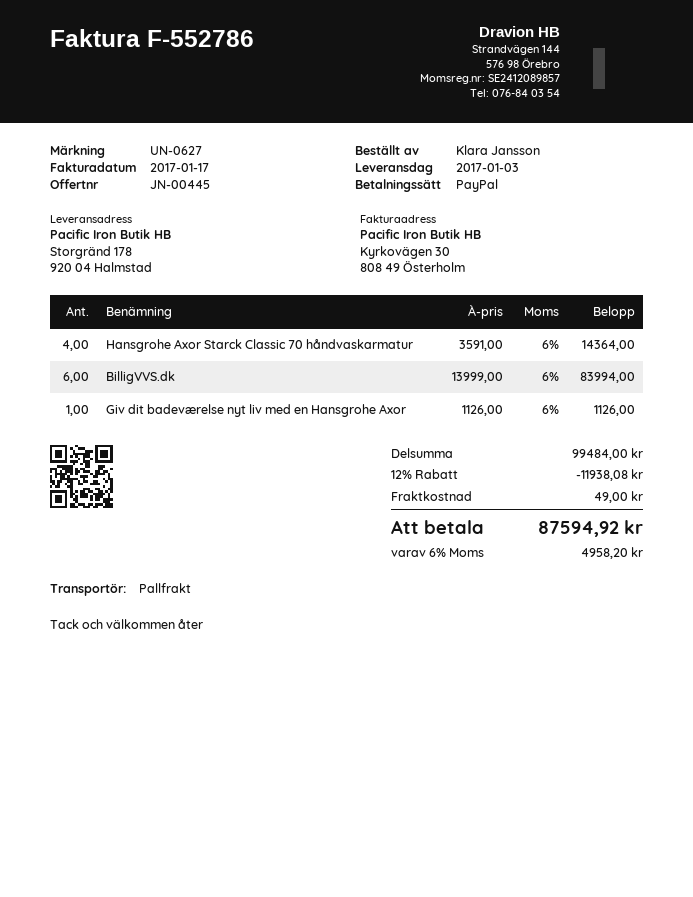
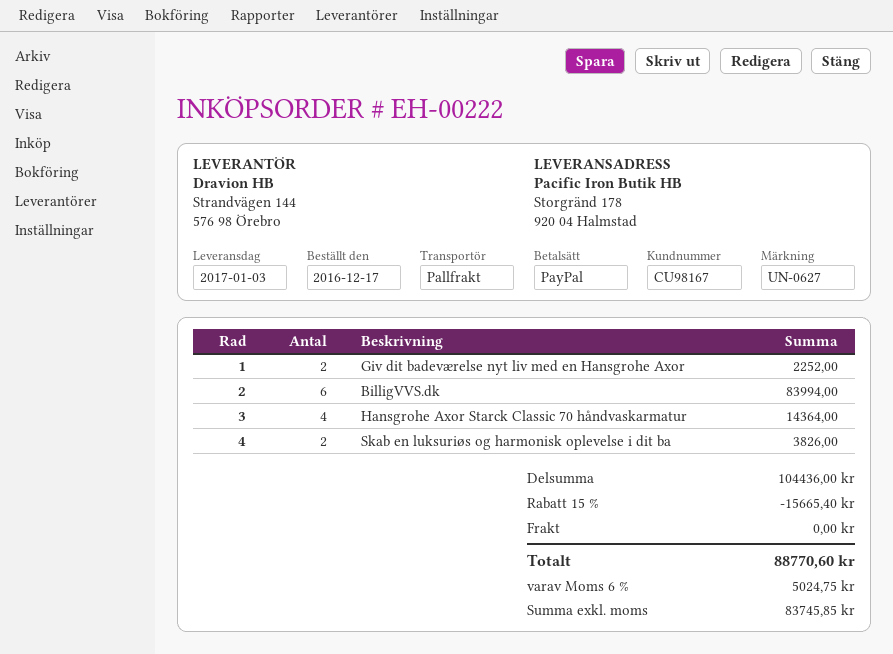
Giv dit badeværelse nyt liv med en Hansgrohe Axor: 1 for 1126.00 -> 2 for 2252.00
Skab en luksuriøs og harmonisk oplevelse i dit ba: none -> 2 for 3826.00
subtotal: 99484.00 -> 104436.00
discount: 12% = 11938.08 -> 15% = 15665.40
shipping: 49.00 -> 0.00
tax: 6% = 4958.20 -> 6% = 5024.75
total: 87594.92 -> 88770.60

